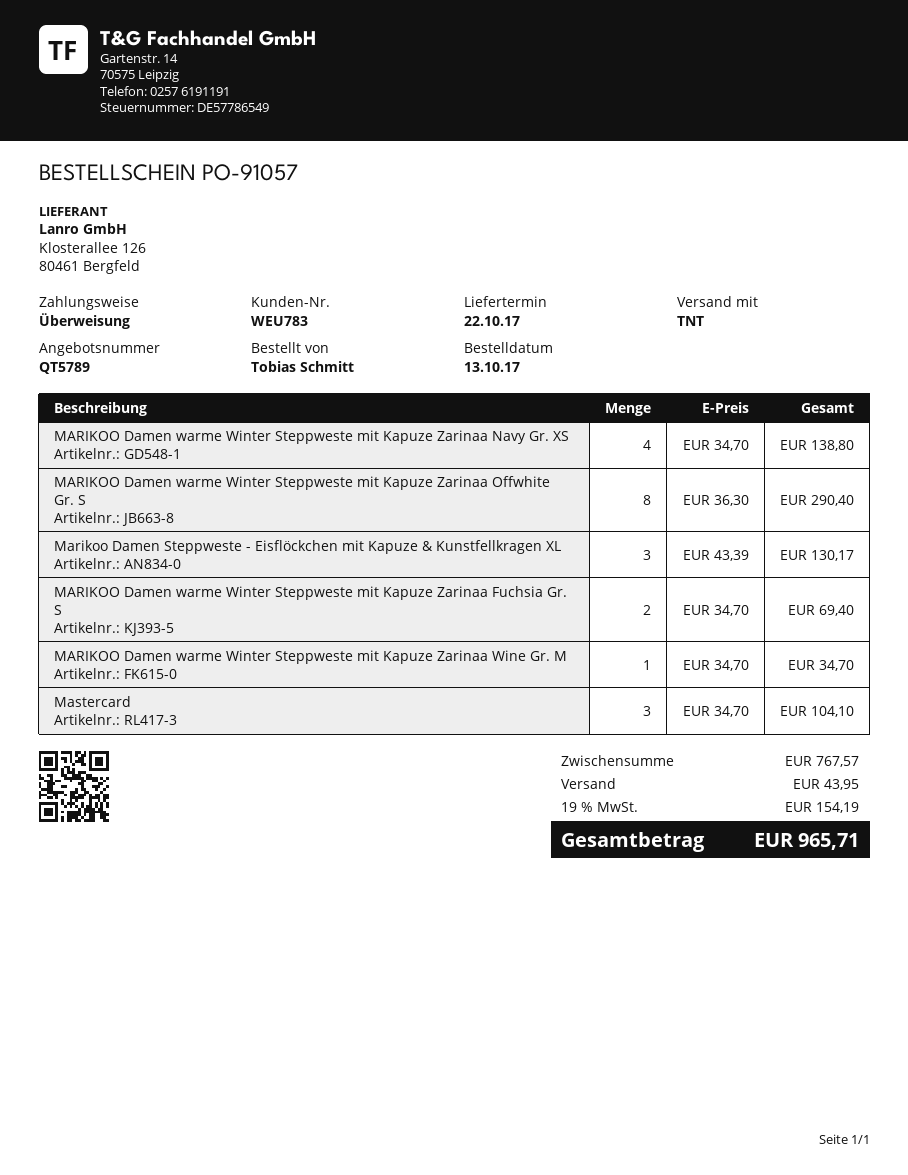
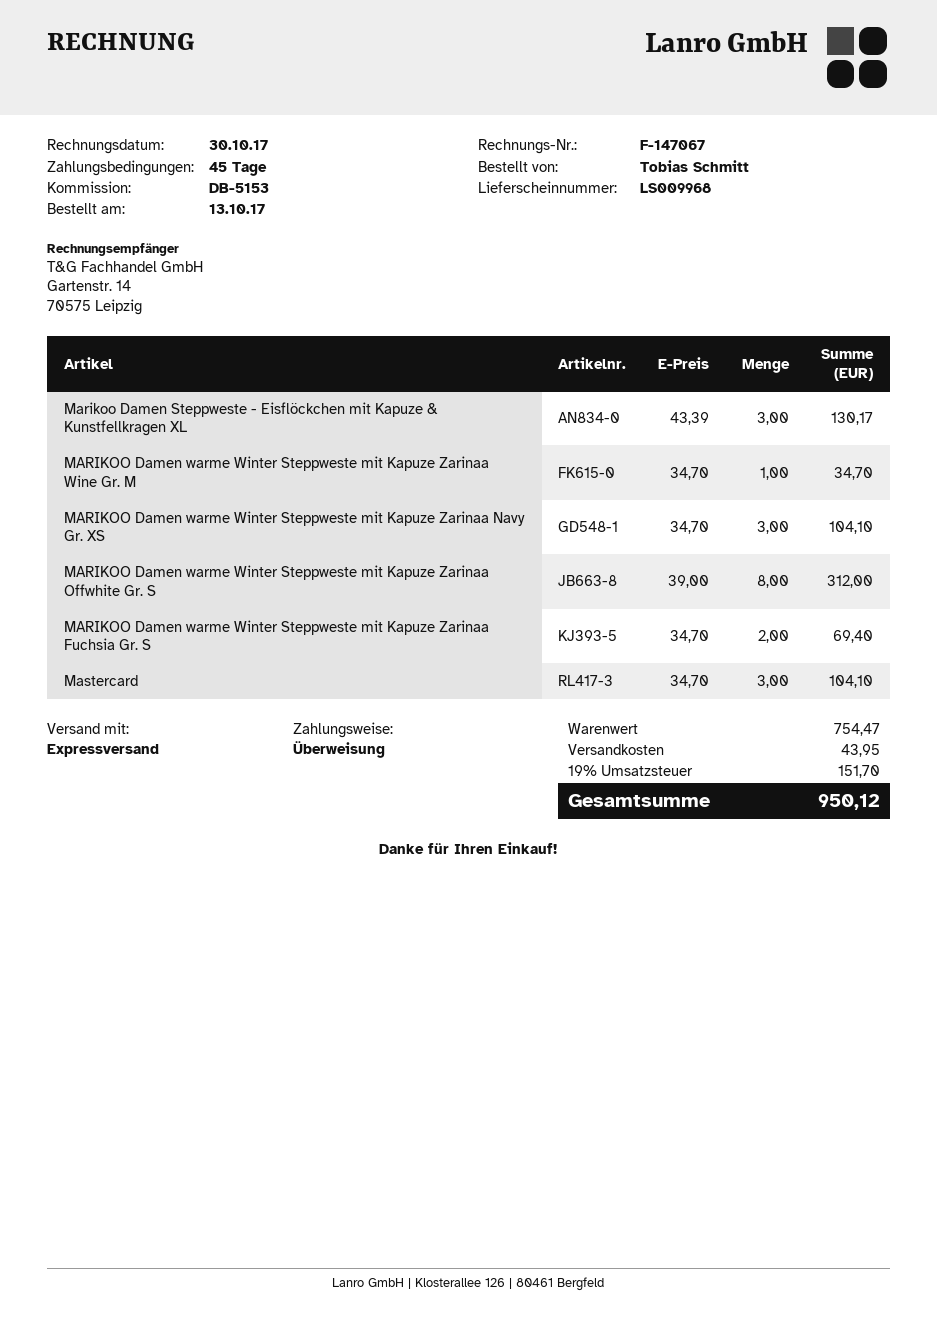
shipping method: TNT -> express
MARIKOO Damen warme Winter Steppweste mit Kapuze Zarinaa Navy Gr. XS: 4 x 34.70 = 138.80 -> 3 x 34.70 = 104.10
MARIKOO Damen warme Winter Steppweste mit Kapuze Zarinaa Offwhite Gr. S: 8 x 36.30 = 290.40 -> 8 x 39.00 = 312.00
subtotal: 767.57 -> 754.47
tax: 19% = 154.19 -> 19% = 151.70
total: 965.71 -> 950.12

